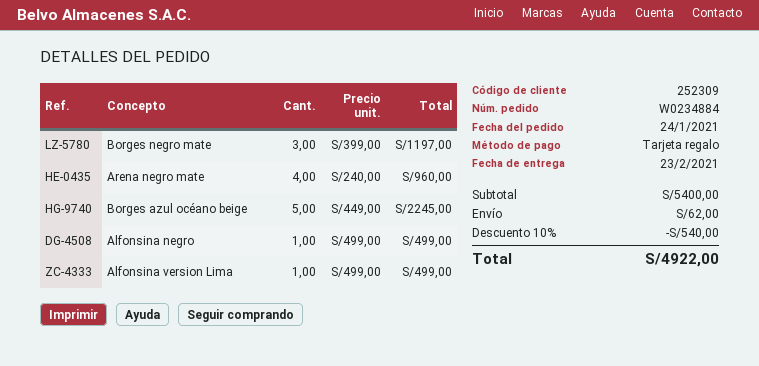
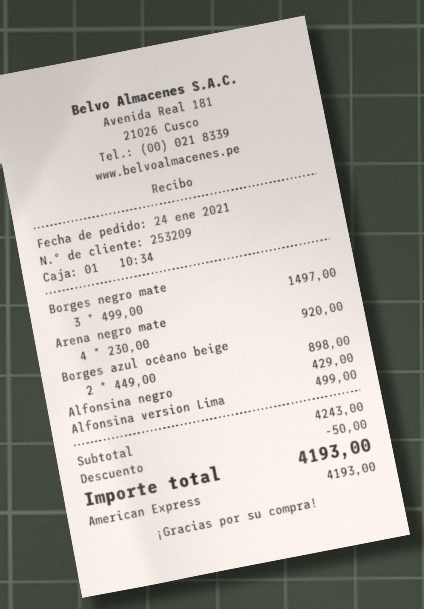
customer number: 252309 -> 253209
payment method: gift card -> American Express
Borges negro mate: 3 x 399.00 = 1197.00 -> 3 x 499.00 = 1497.00
Arena negro mate: 4 x 240.00 = 960.00 -> 4 x 230.00 = 920.00
Borges azul océano beige: 5 x 449.00 = 2245.00 -> 2 x 449.00 = 898.00
Alfonsina negro: 1 x 499.00 = 499.00 -> 1 x 429.00 = 429.00
subtotal: 5400.00 -> 4243.00
discount: 540.00 -> 50.00
shipping: 62.00 -> none
total: 4922.00 -> 4193.00

